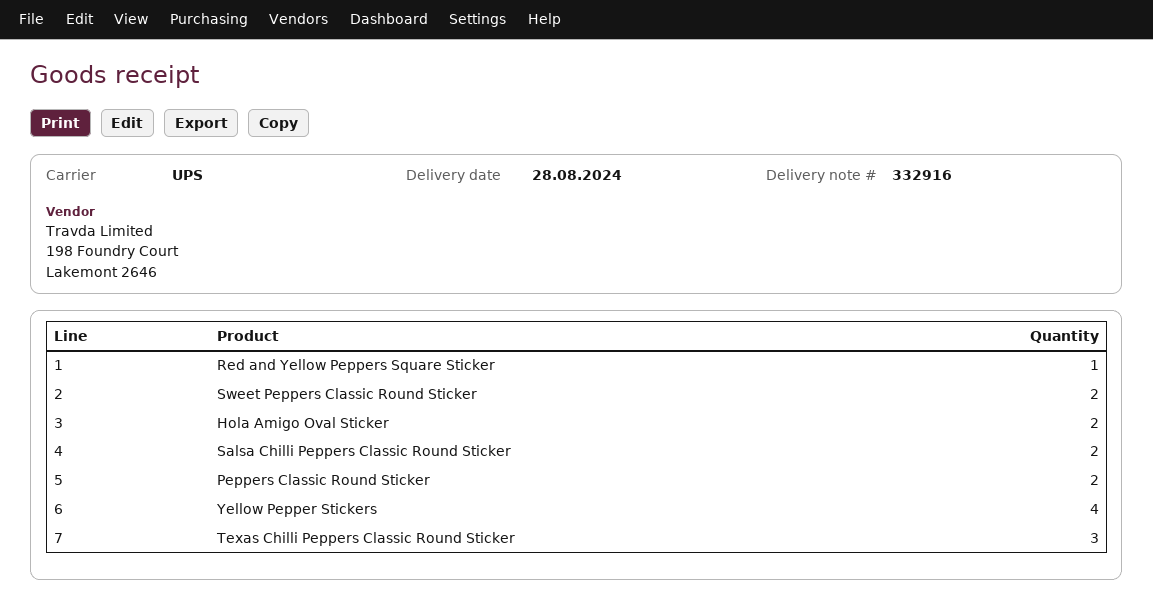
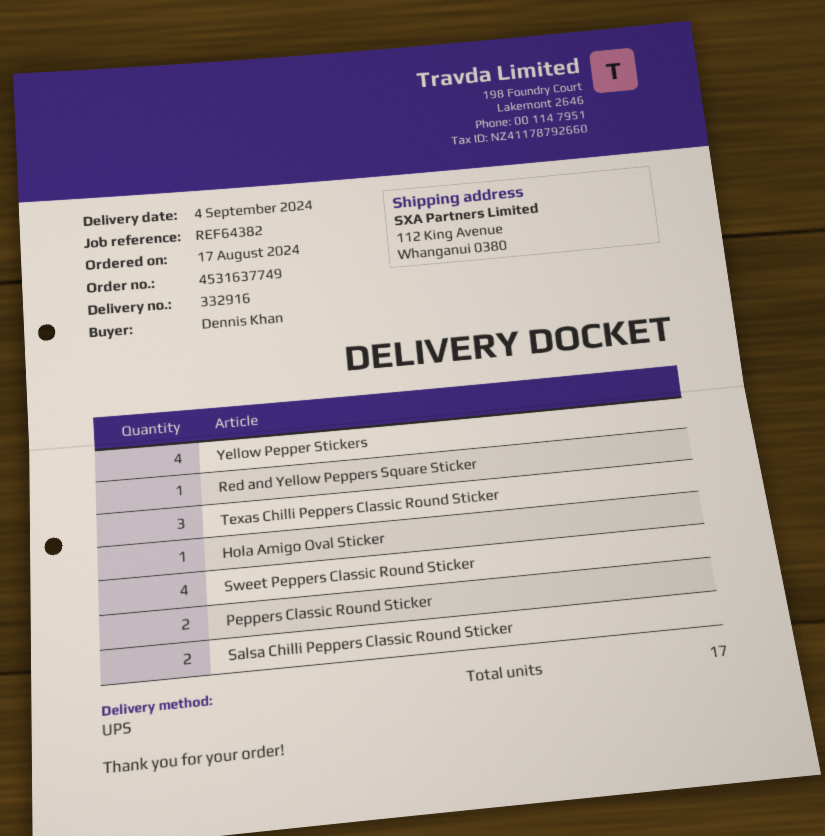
delivery date: 2024-08-28 -> 2024-09-04
Sweet Peppers Classic Round Sticker: 2 -> 4
Hola Amigo Oval Sticker: 2 -> 1

